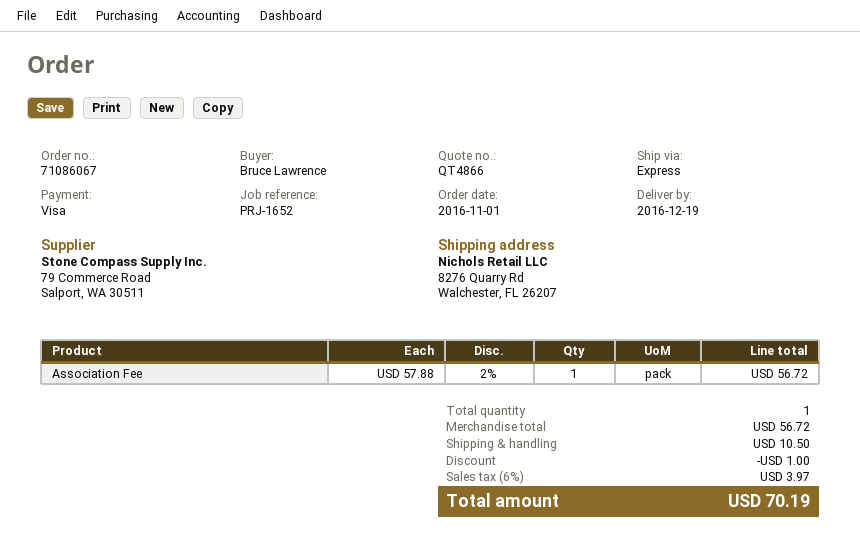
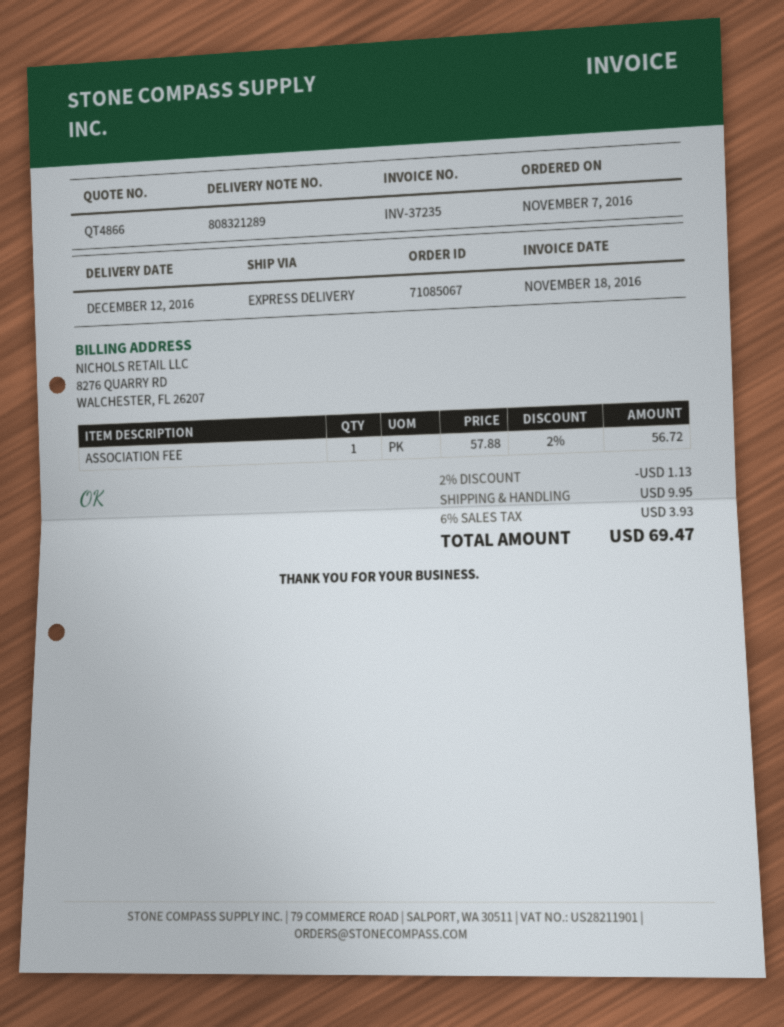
order number: 71086067 -> 71085067
order date: 2016-11-01 -> 2016-11-07
delivery date: 2016-12-19 -> 2016-12-12
discount: 1.00 -> 1.13
shipping: 10.50 -> 9.95
tax: 6% = 3.97 -> 6% = 3.93
total: 70.19 -> 69.47

